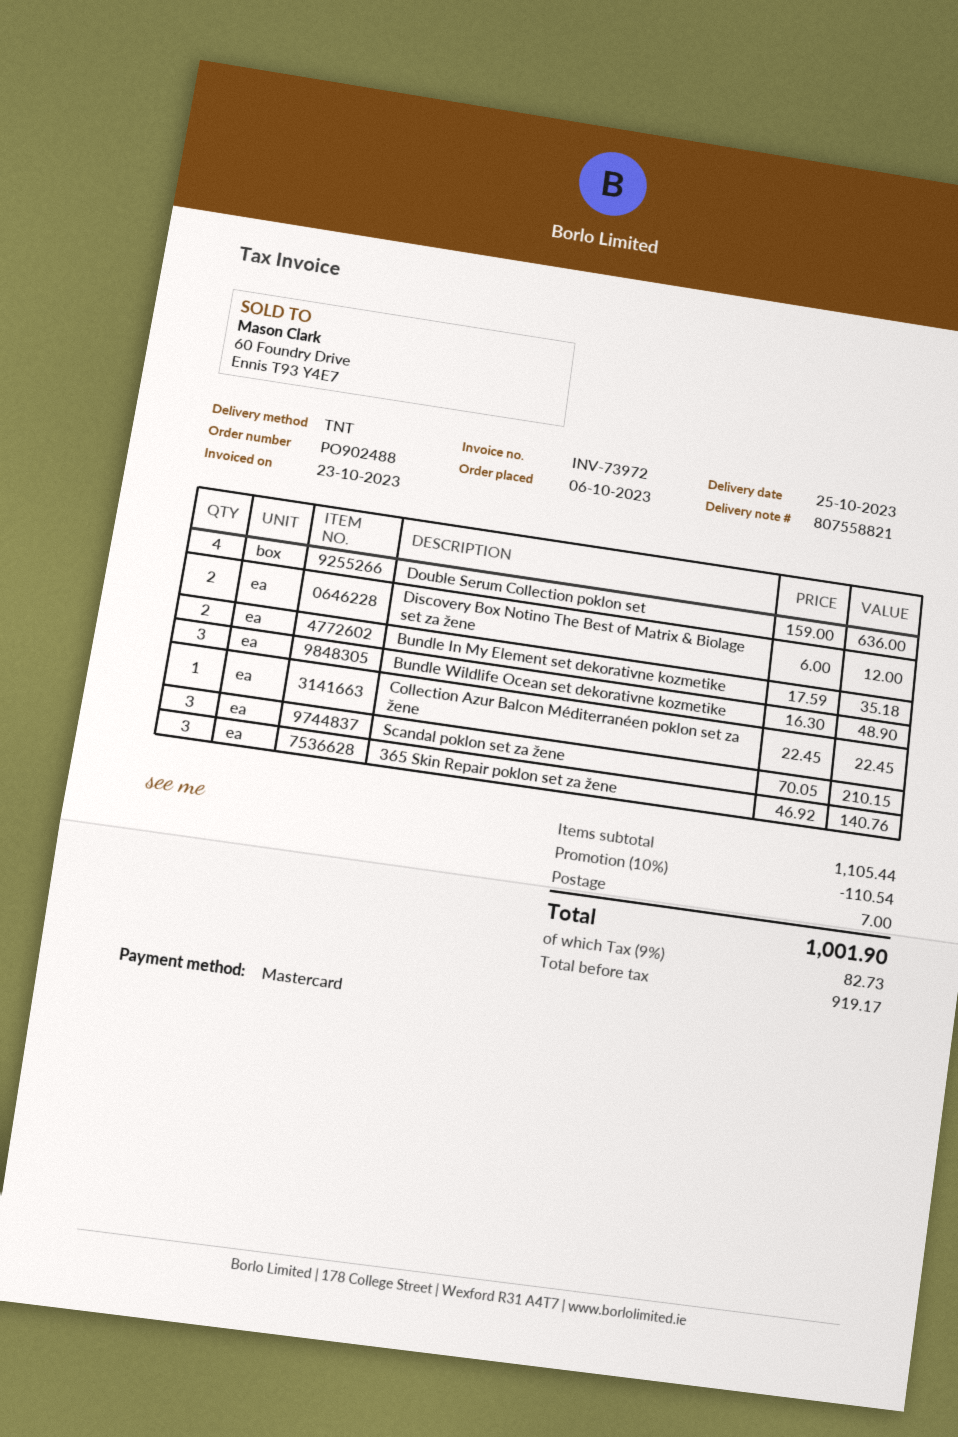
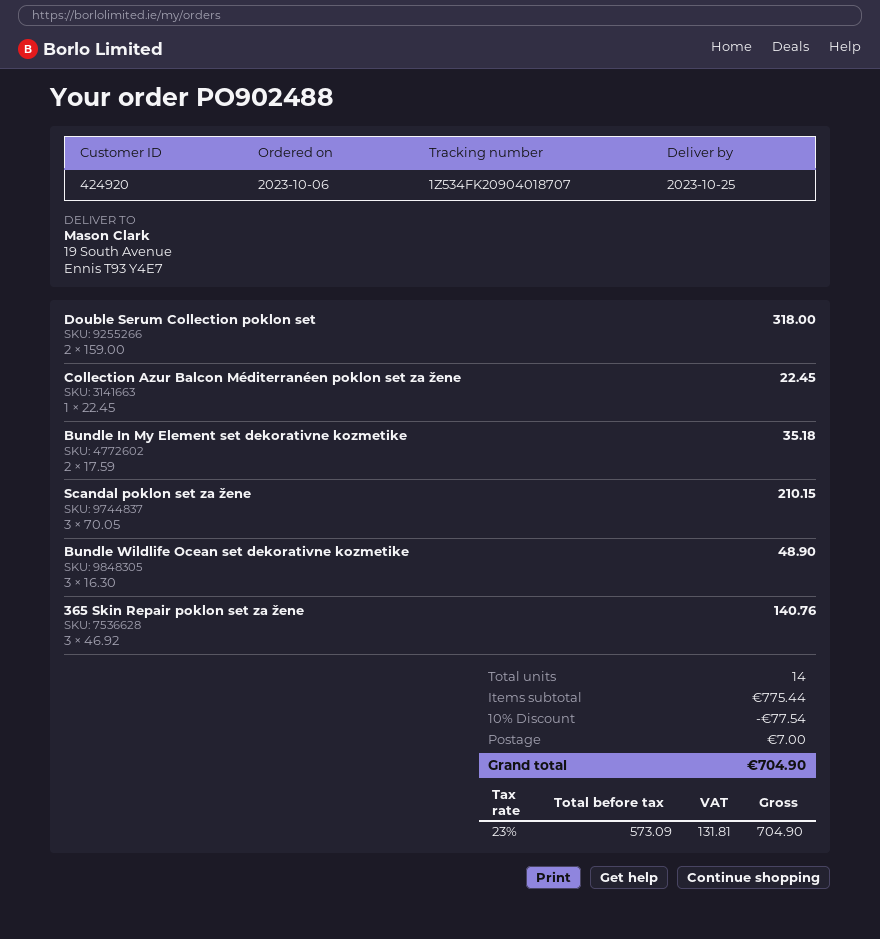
Double Serum Collection poklon set: 4 x 159.00 = 636.00 -> 2 x 159.00 = 318.00
Discovery Box Notino The Best of Matrix & Biolage set za žene: 2 x 6.00 = 12.00 -> none
subtotal: 1105.44 -> 775.44
discount: 10% = 110.54 -> 10% = 77.54
net: 919.17 -> 573.09
tax: 9% = 82.73 -> 23% = 131.81
total: 1001.90 -> 704.90

